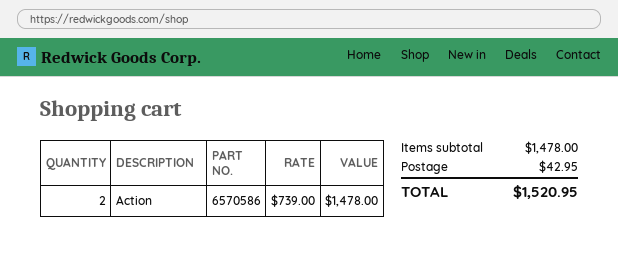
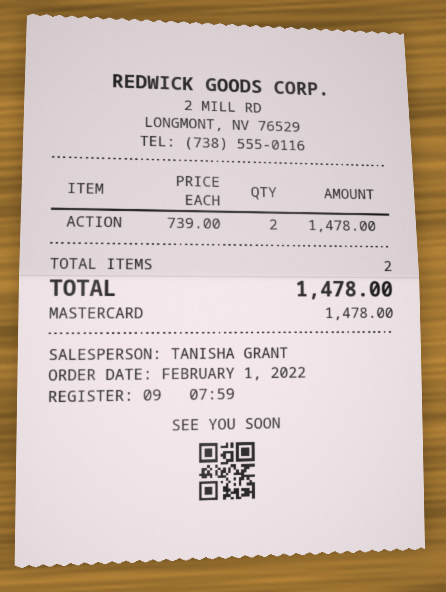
shipping: 42.95 -> none
total: 1520.95 -> 1478.00

